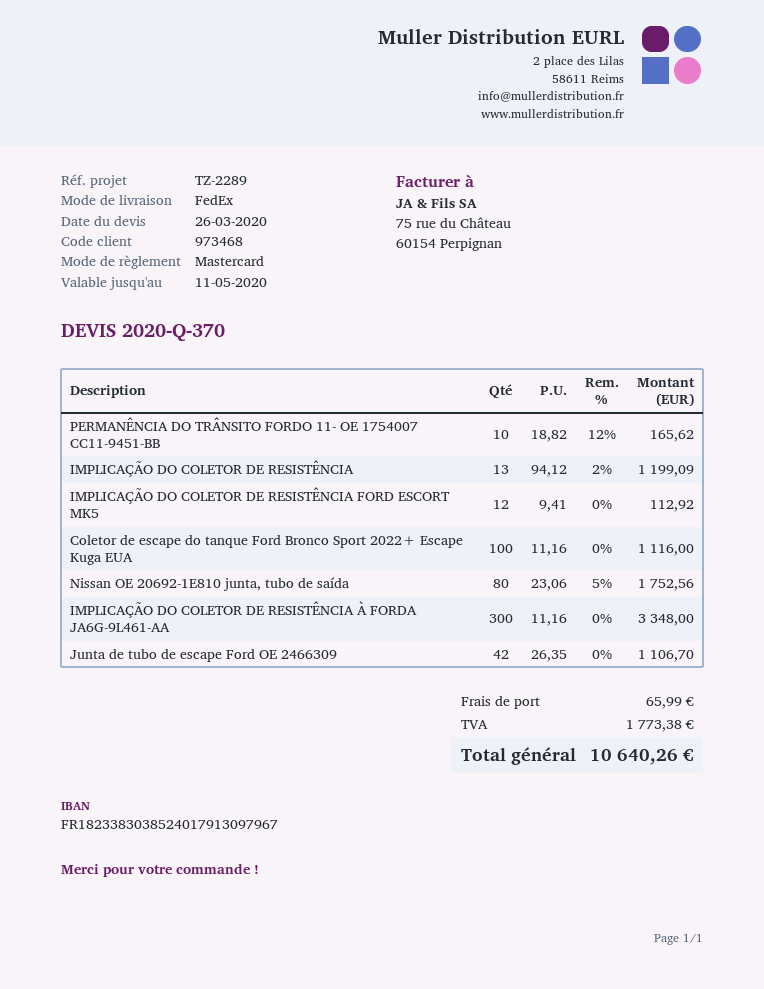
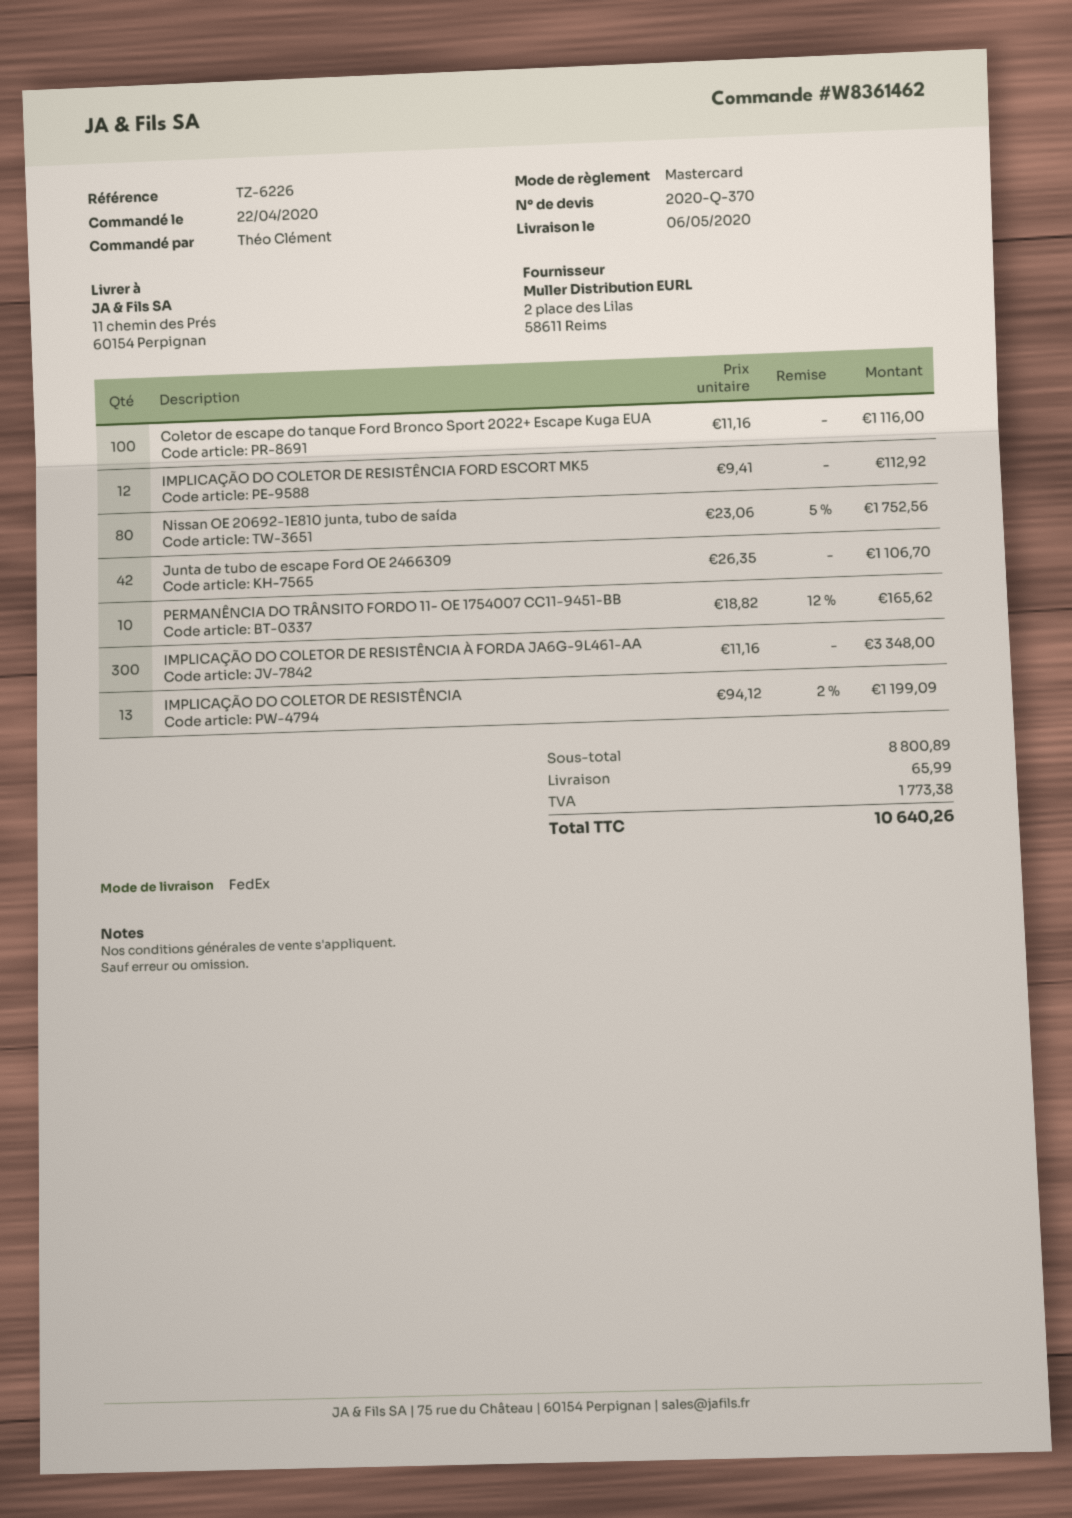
reference: TZ-2289 -> TZ-6226

